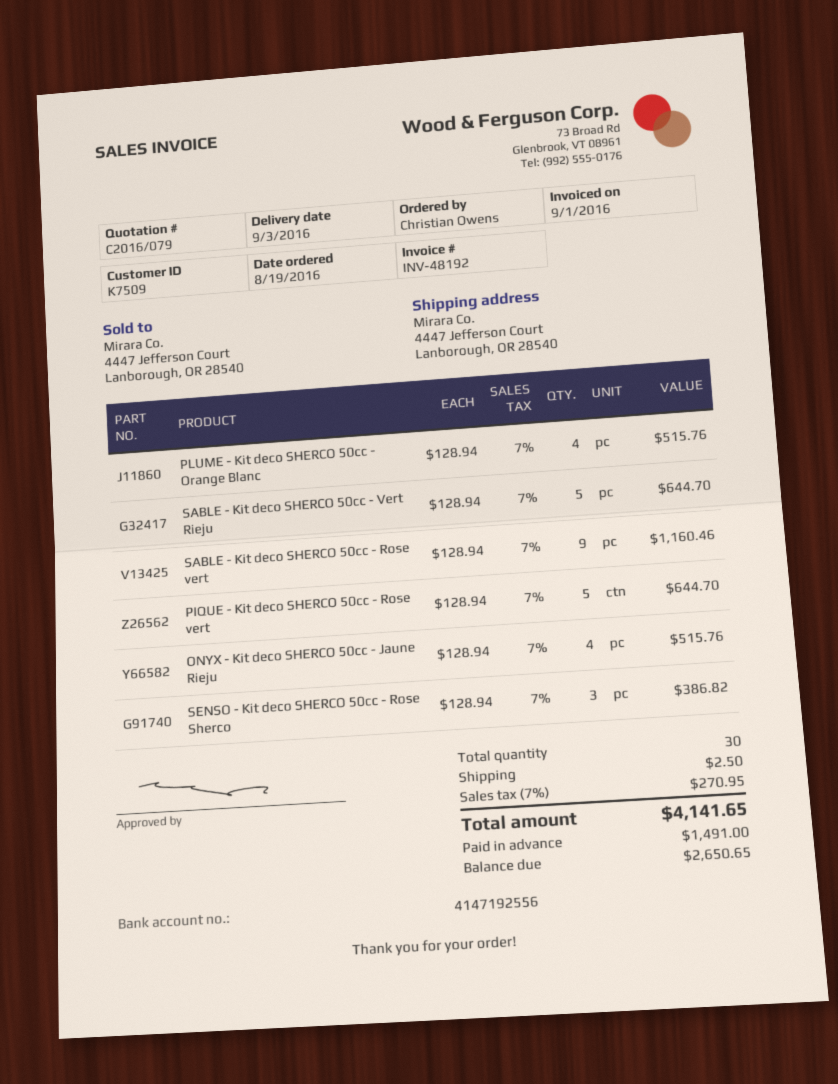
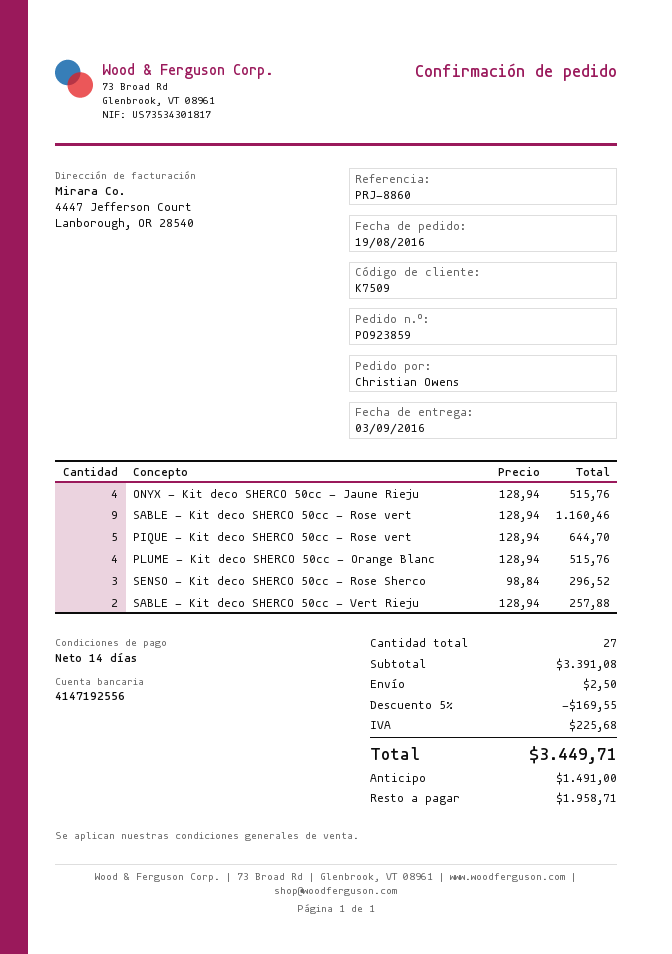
SABLE - Kit deco SHERCO 50cc - Vert Rieju: 5 x 128.94 = 644.70 -> 2 x 128.94 = 257.88
SENSO - Kit deco SHERCO 50cc - Rose Sherco: 3 x 128.94 = 386.82 -> 3 x 98.84 = 296.52
total quantity: 30 -> 27
discount: none -> 5% = 169.55
tax: 270.95 -> 225.68
total: 4141.65 -> 3449.71
balance: 2650.65 -> 1958.71

